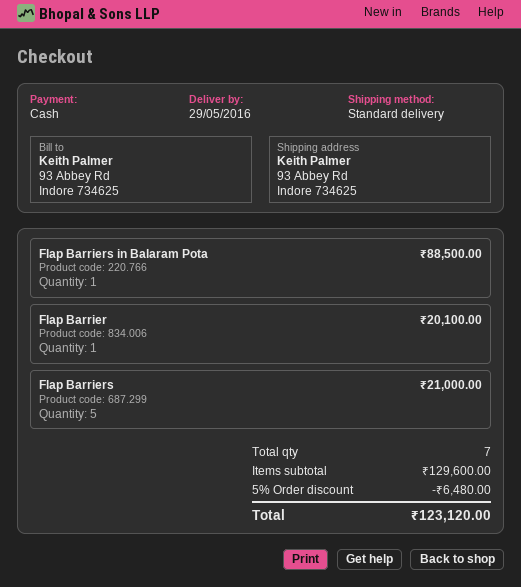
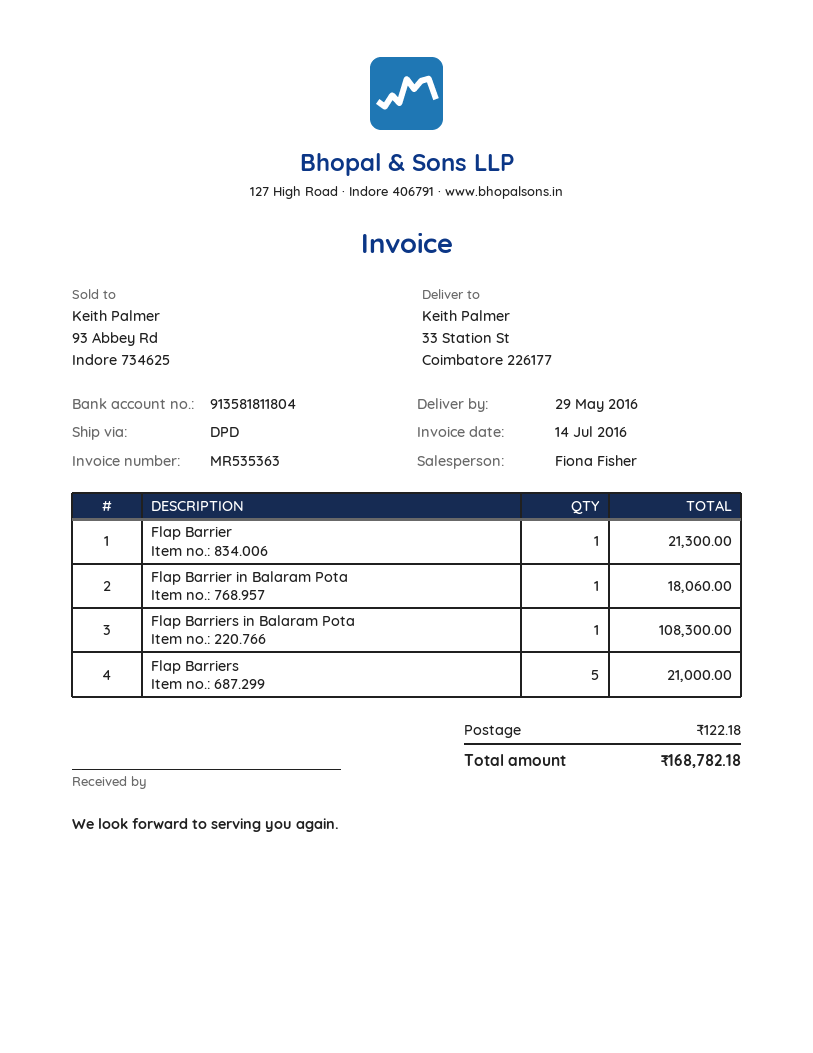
shipping method: standard -> DPD
ship to: 93 Abbey Rd, Indore 734625 -> 33 Station St, Coimbatore 226177
Flap Barriers in Balaram Pota: 1 for 88500.00 -> 1 for 108300.00
Flap Barrier: 1 for 20100.00 -> 1 for 21300.00
Flap Barrier in Balaram Pota: none -> 1 for 18060.00
discount: 5% = 6480.00 -> none
shipping: none -> 122.18
total: 123120.00 -> 168782.18

